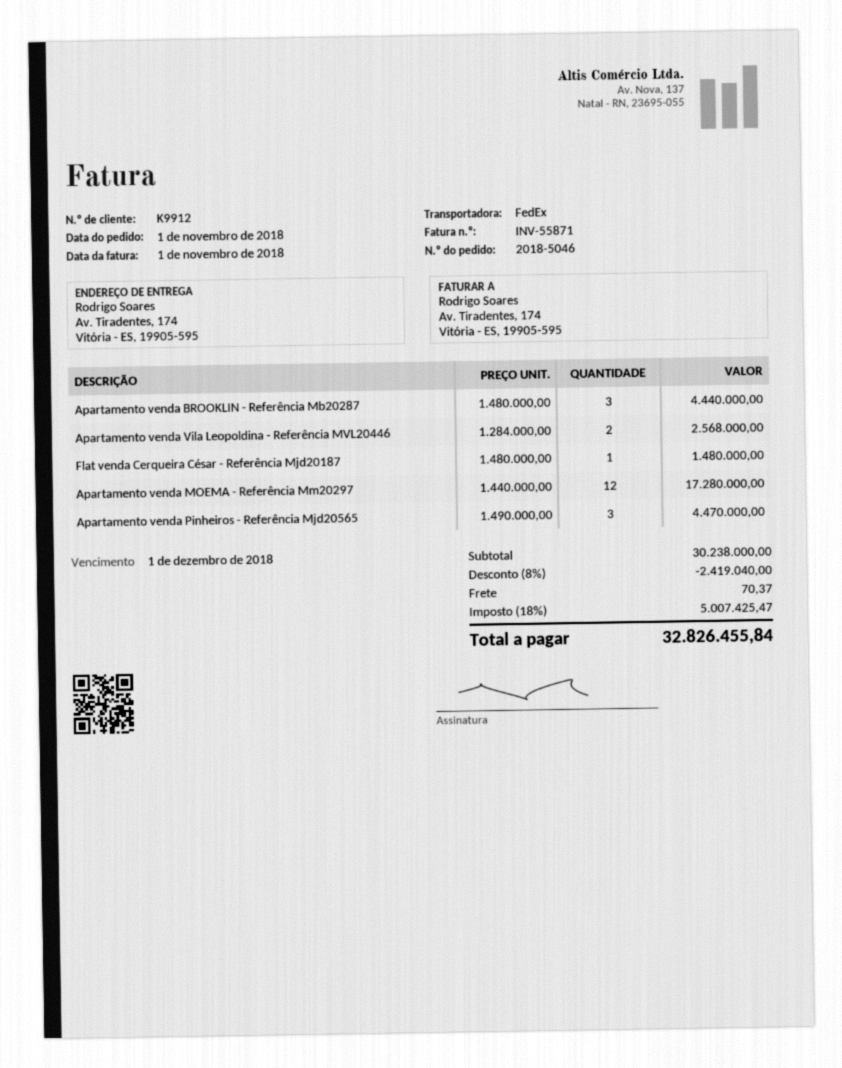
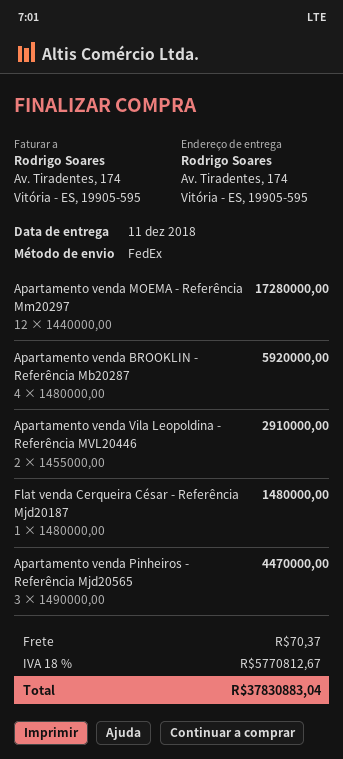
Apartamento venda BROOKLIN - Referência Mb20287: 3 x 1480000.00 = 4440000.00 -> 4 x 1480000.00 = 5920000.00
Apartamento venda Vila Leopoldina - Referência MVL20446: 2 x 1284000.00 = 2568000.00 -> 2 x 1455000.00 = 2910000.00
discount: 8% = 2419040.00 -> none
tax: 18% = 5007425.47 -> 18% = 5770812.67
total: 32826455.84 -> 37830883.04

